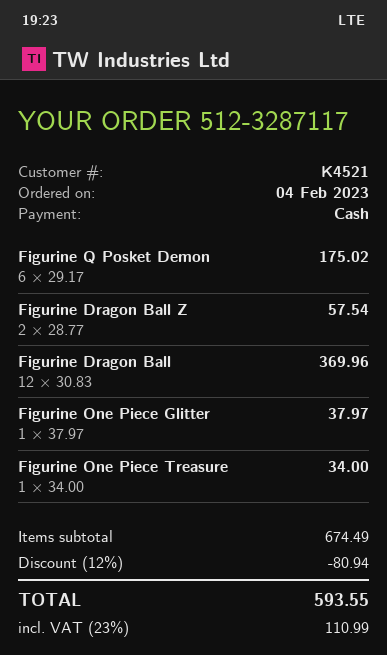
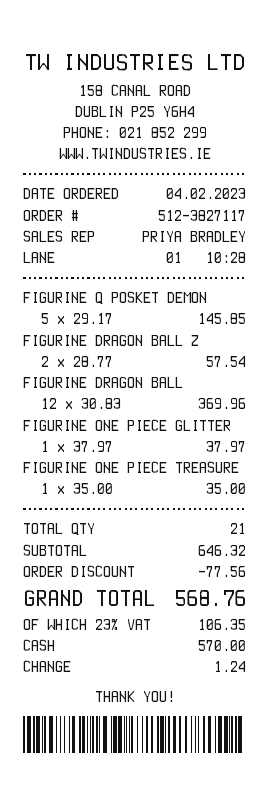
order number: 512-3287117 -> 512-3827117
Figurine Q Posket Demon: 6 x 29.17 = 175.02 -> 5 x 29.17 = 145.85
Figurine One Piece Treasure: 1 x 34.00 = 34.00 -> 1 x 35.00 = 35.00
subtotal: 674.49 -> 646.32
discount: 80.94 -> 77.56
tax: 23% = 110.99 -> 23% = 106.35
total: 593.55 -> 568.76

